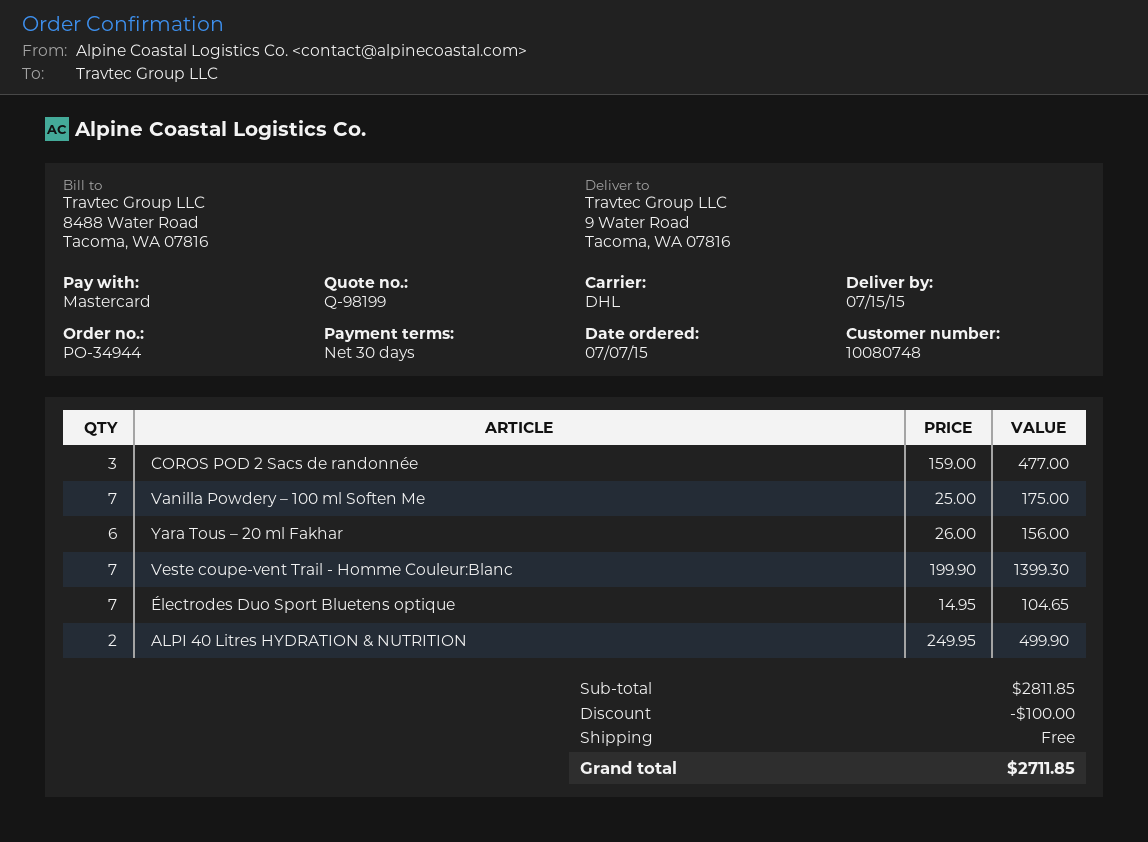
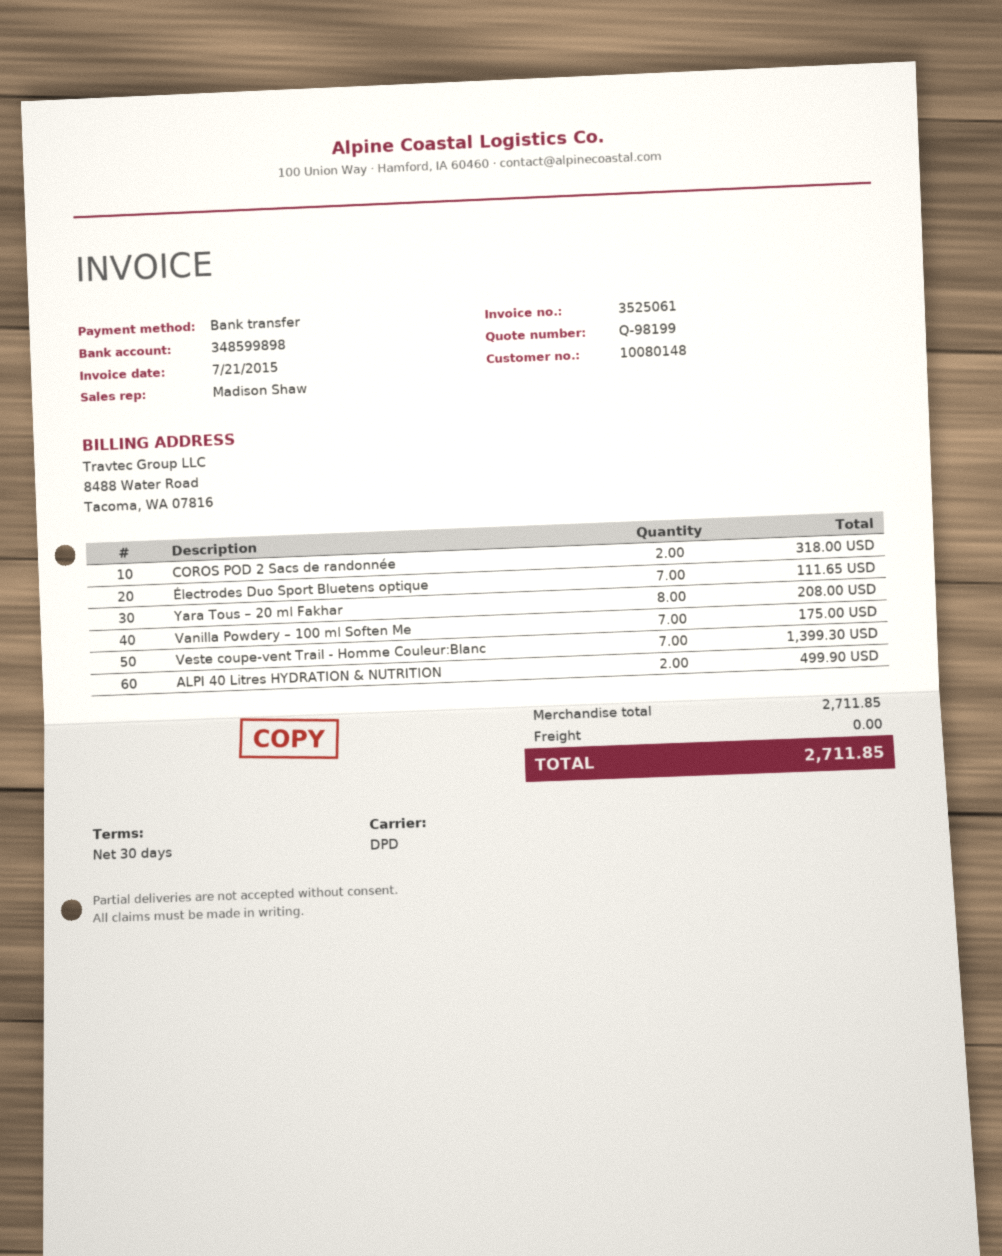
customer number: 10080748 -> 10080148
payment method: Mastercard -> bank transfer
shipping method: DHL -> DPD
COROS POD 2 Sacs de randonnée: 3 for 477.00 -> 2 for 318.00
Yara Tous – 20 ml Fakhar: 6 for 156.00 -> 8 for 208.00
Électrodes Duo Sport Bluetens optique: 7 for 104.65 -> 7 for 111.65
subtotal: 2811.85 -> 2711.85
discount: 100.00 -> none

